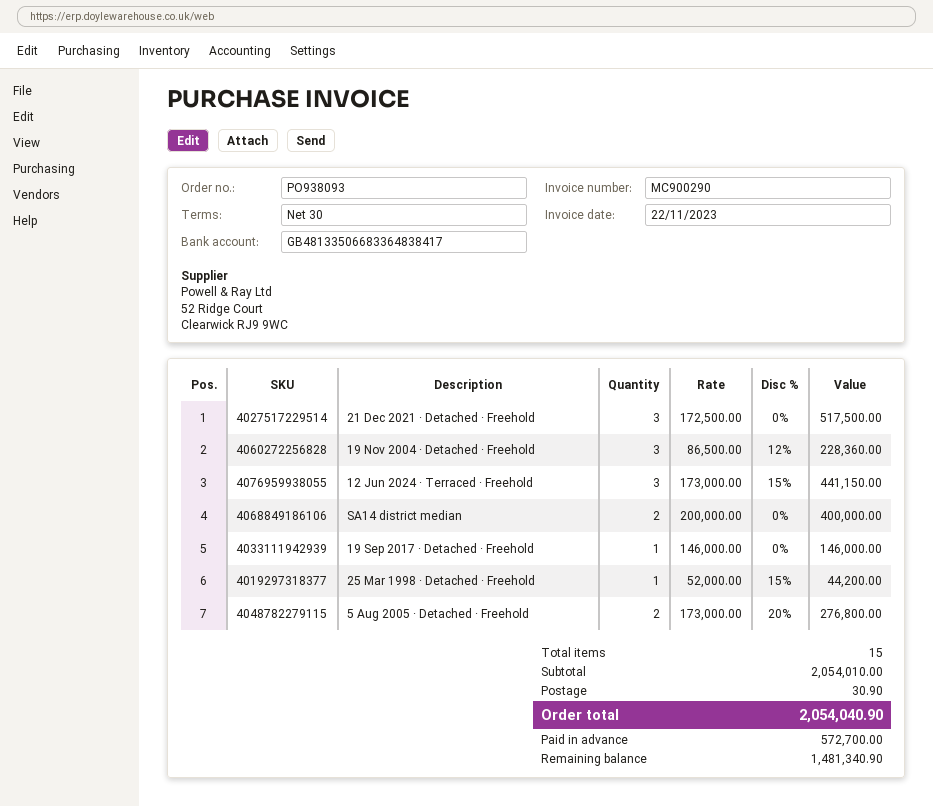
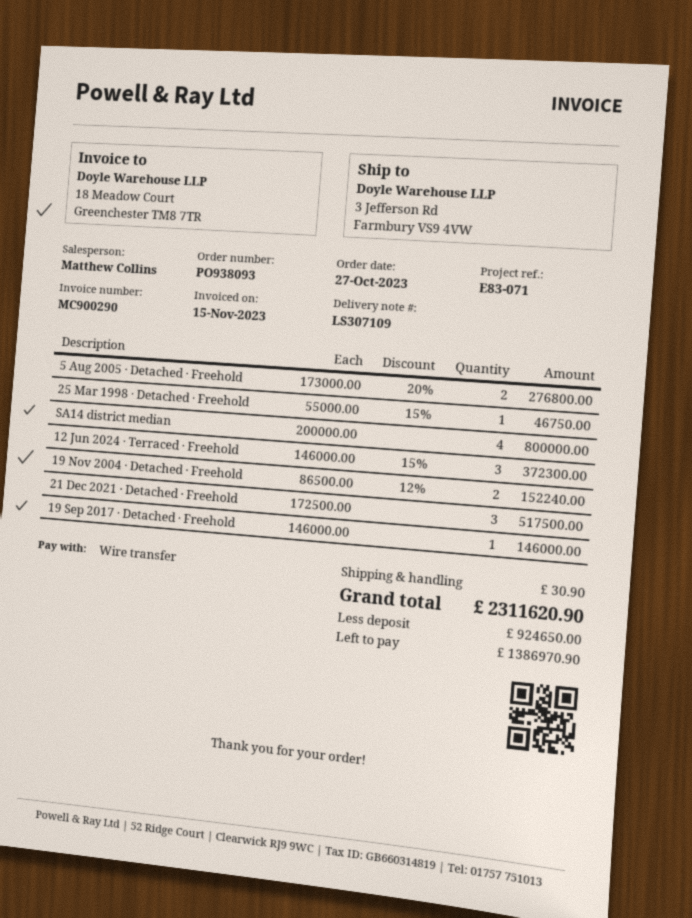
invoice date: 2023-11-22 -> 2023-11-15
19 Nov 2004 · Detached · Freehold: 3 x 86500.00 - 12% = 228360.00 -> 2 x 86500.00 - 12% = 152240.00
12 Jun 2024 · Terraced · Freehold: 3 x 173000.00 - 15% = 441150.00 -> 3 x 146000.00 - 15% = 372300.00
SA14 district median: 2 x 200000.00 = 400000.00 -> 4 x 200000.00 = 800000.00
25 Mar 1998 · Detached · Freehold: 1 x 52000.00 - 15% = 44200.00 -> 1 x 55000.00 - 15% = 46750.00
total: 2054040.90 -> 2311620.90
deposit: 572700.00 -> 924650.00
balance: 1481340.90 -> 1386970.90

